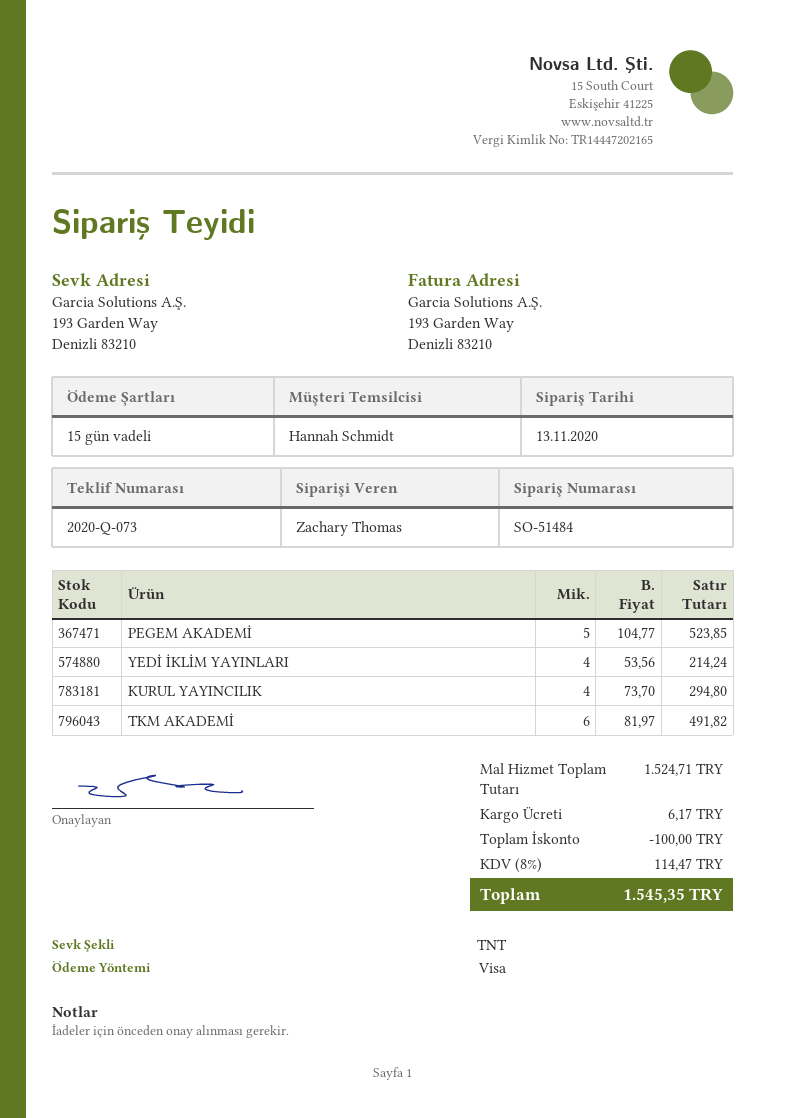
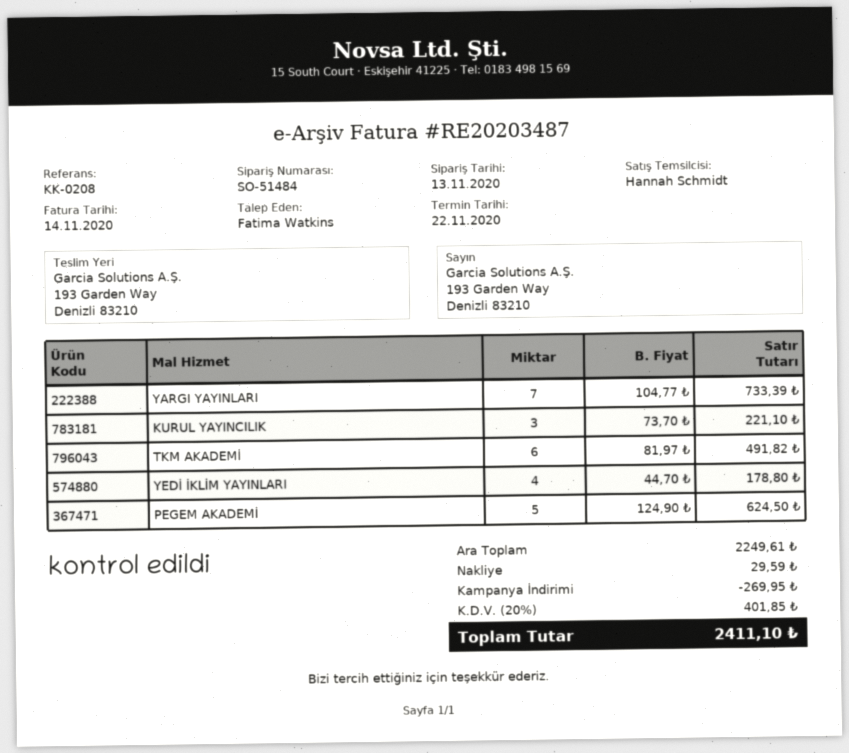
ordered by: Zachary Thomas -> Fatima Watkins
PEGEM AKADEMİ: 5 x 104.77 = 523.85 -> 5 x 124.90 = 624.50
YEDİ İKLİM YAYINLARI: 4 x 53.56 = 214.24 -> 4 x 44.70 = 178.80
KURUL YAYINCILIK: 4 x 73.70 = 294.80 -> 3 x 73.70 = 221.10
YARGI YAYINLARI: none -> 7 x 104.77 = 733.39
subtotal: 1524.71 -> 2249.61
discount: 100.00 -> 269.95
shipping: 6.17 -> 29.59
tax: 8% = 114.47 -> 20% = 401.85
total: 1545.35 -> 2411.10

